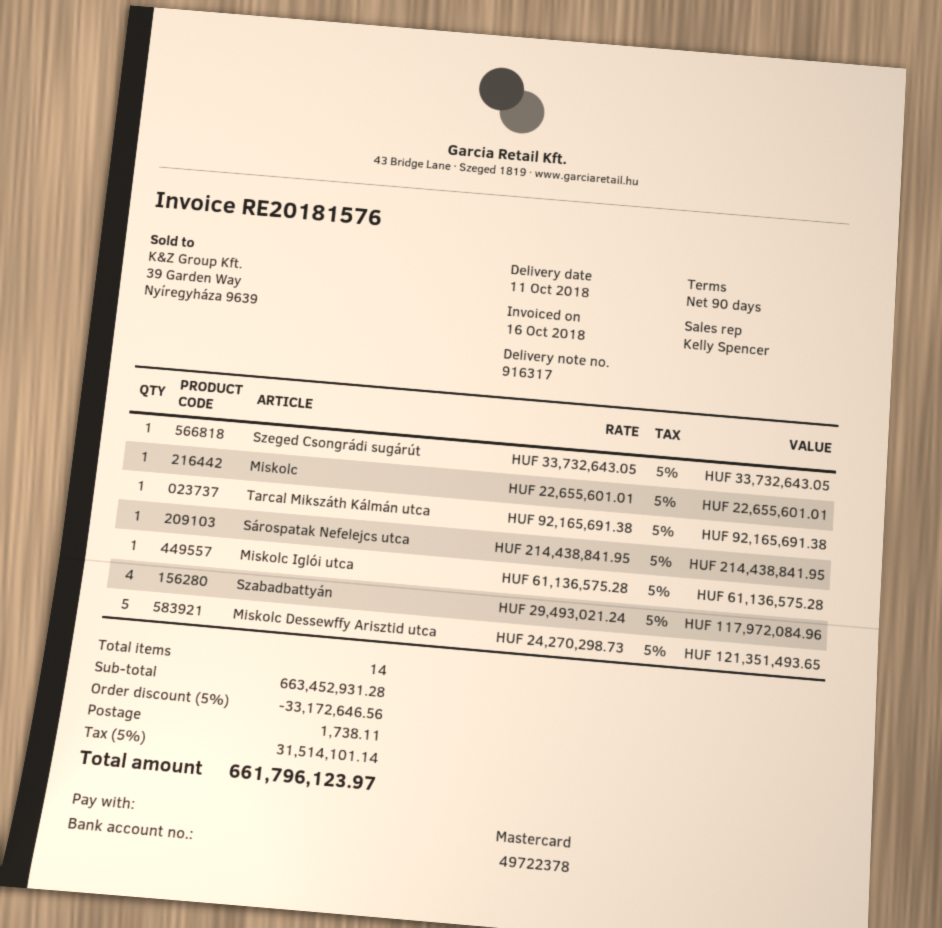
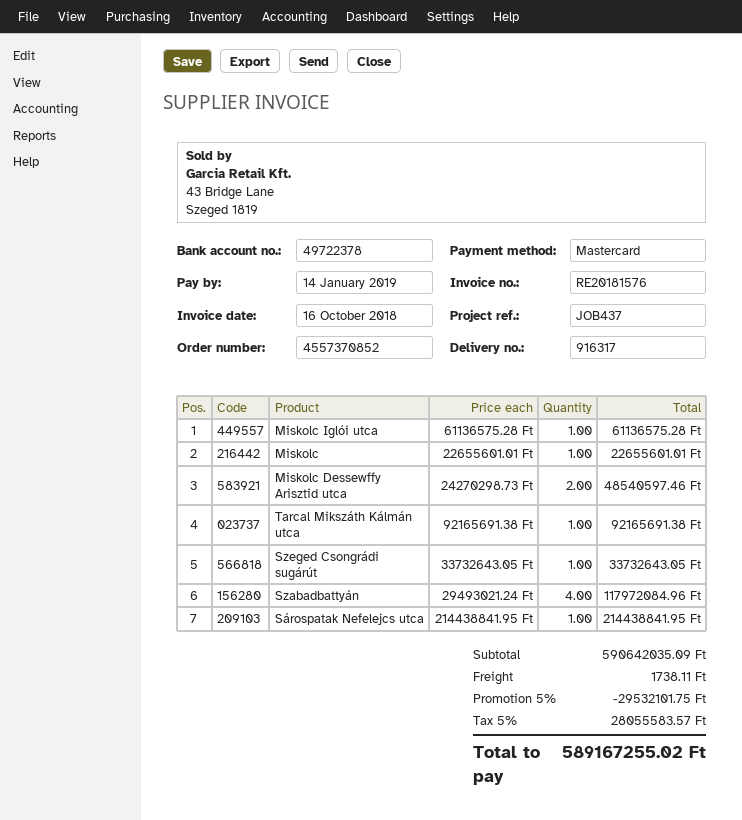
Miskolc Dessewffy Arisztid utca: 5 x 24270298.73 = 121351493.65 -> 2 x 24270298.73 = 48540597.46
subtotal: 663452931.28 -> 590642035.09
discount: 5% = 33172646.56 -> 5% = 29532101.75
tax: 5% = 31514101.14 -> 5% = 28055583.57
total: 661796123.97 -> 589167255.02

